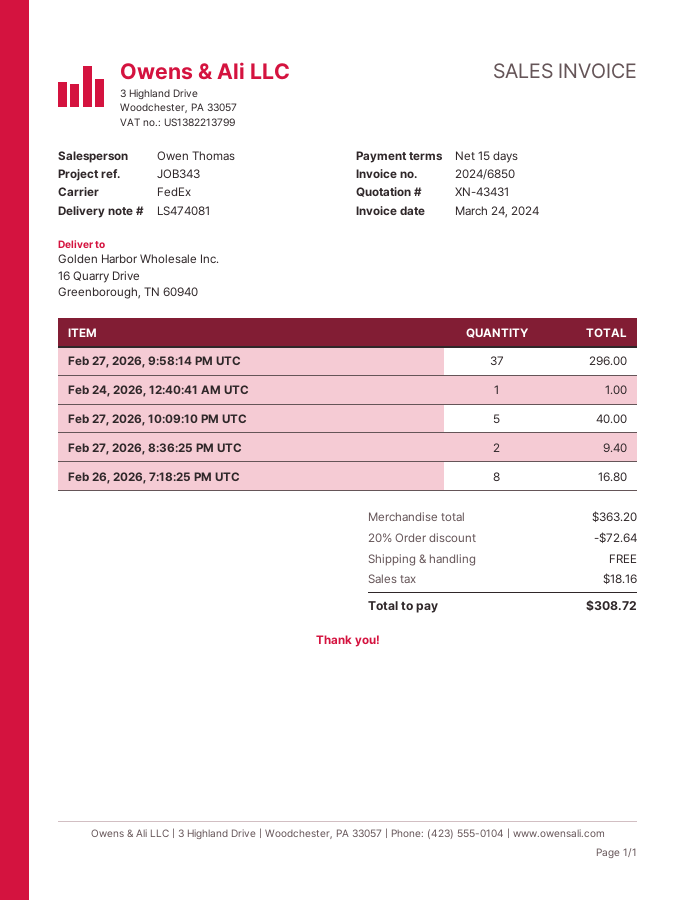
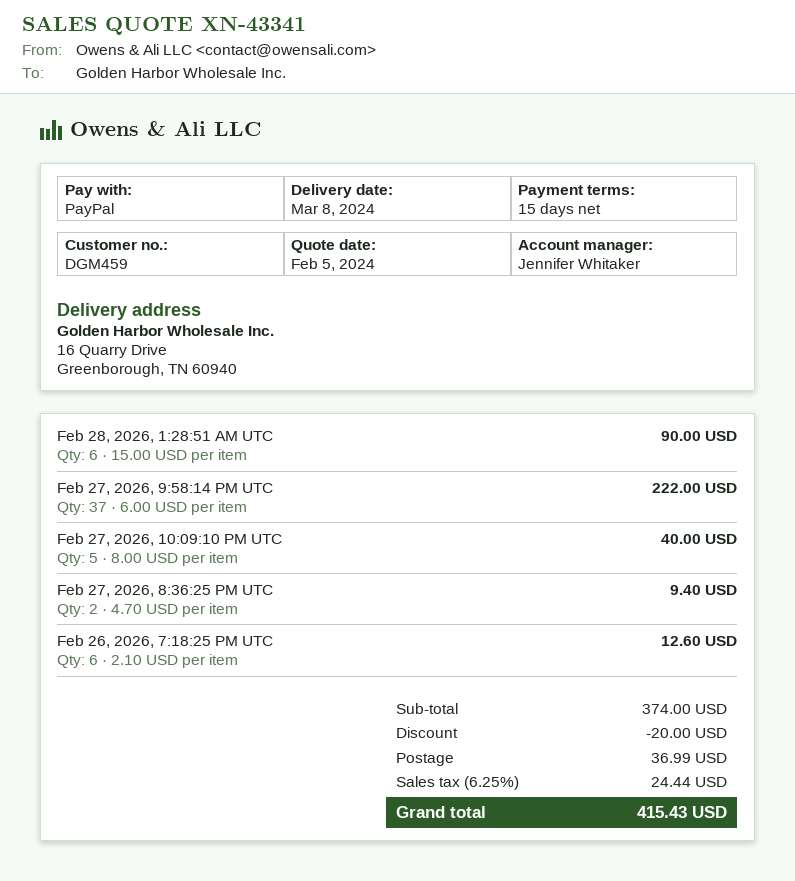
quote number: XN-43431 -> XN-43341
sales rep: Owen Thomas -> Jennifer Whitaker
Feb 27, 2026, 9:58:14 PM UTC: 37 for 296.00 -> 37 for 222.00
Feb 24, 2026, 12:40:41 AM UTC: 1 for 1.00 -> none
Feb 26, 2026, 7:18:25 PM UTC: 8 for 16.80 -> 6 for 12.60
Feb 28, 2026, 1:28:51 AM UTC: none -> 6 for 90.00
subtotal: 363.20 -> 374.00
discount: 72.64 -> 20.00
shipping: 0.00 -> 36.99
tax: 18.16 -> 24.44
total: 308.72 -> 415.43

